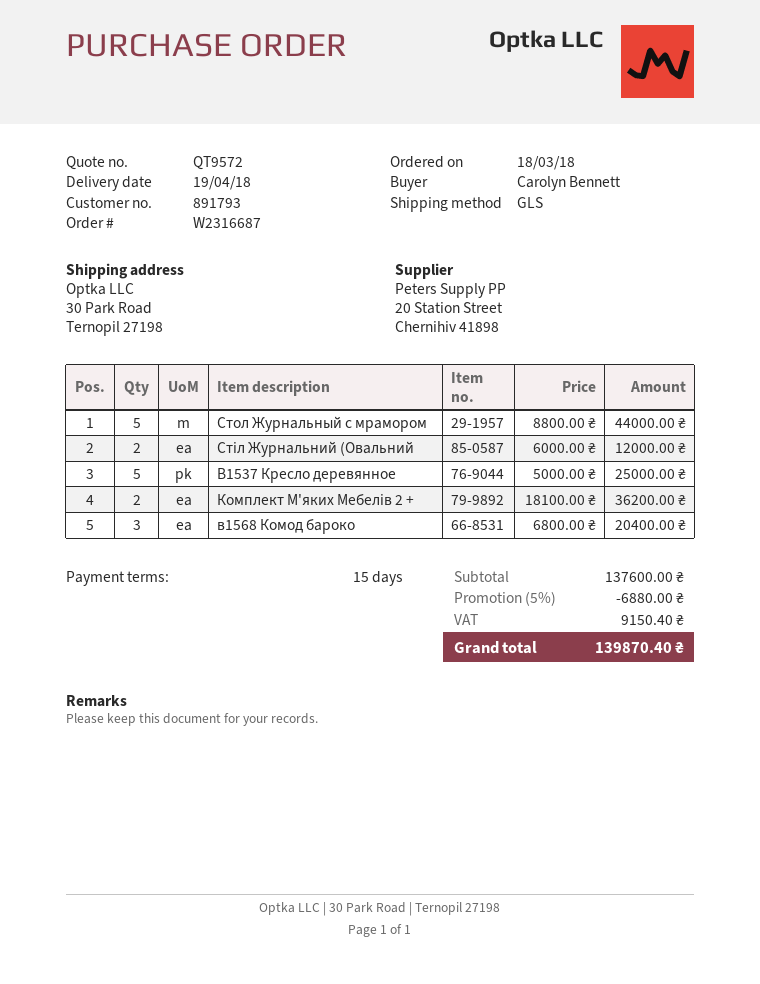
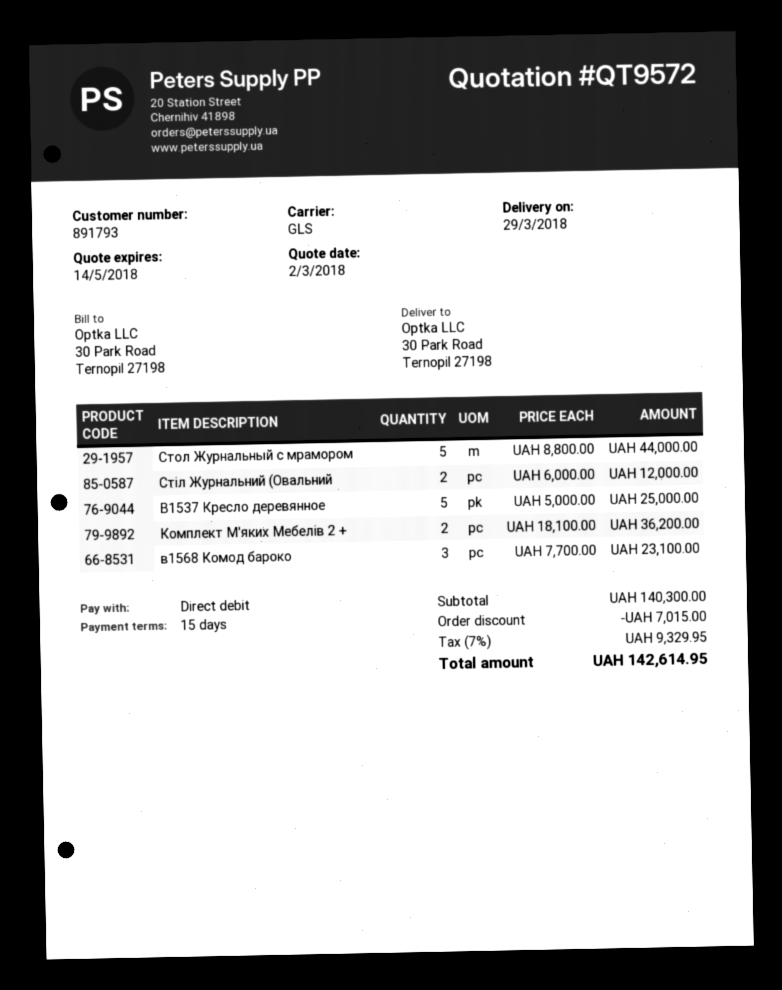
delivery date: 2018-04-19 -> 2018-03-29
в1568 Комод бароко: 3 x 6800.00 = 20400.00 -> 3 x 7700.00 = 23100.00
subtotal: 137600.00 -> 140300.00
discount: 6880.00 -> 7015.00
tax: 9150.40 -> 9329.95
total: 139870.40 -> 142614.95

